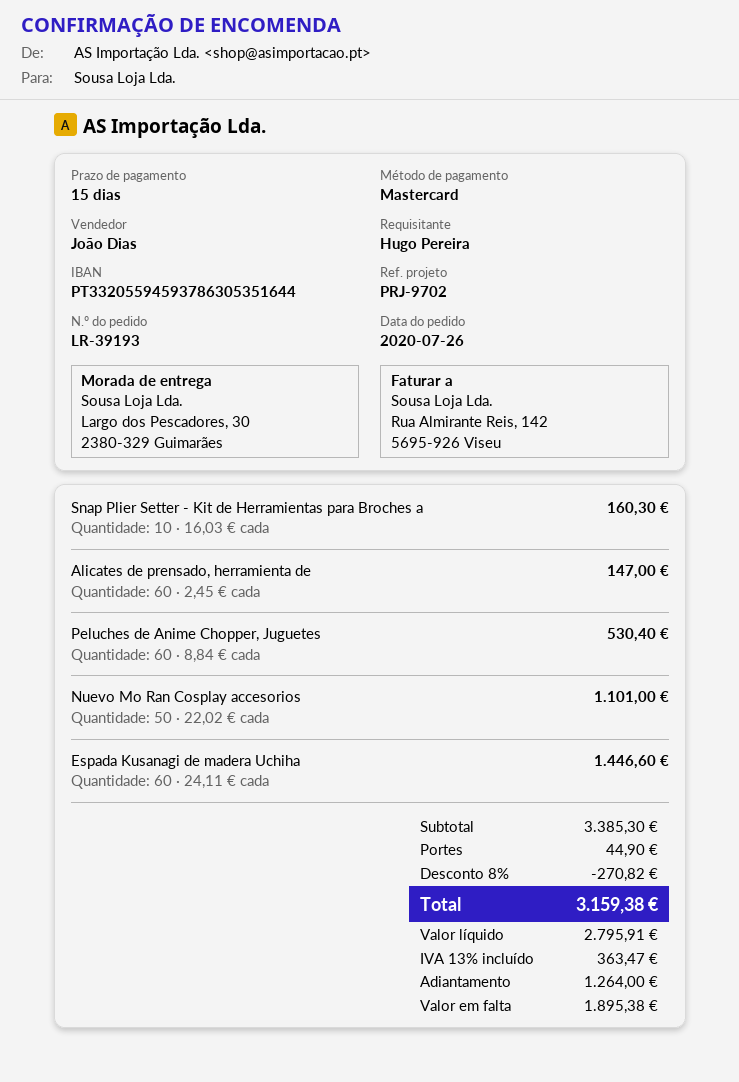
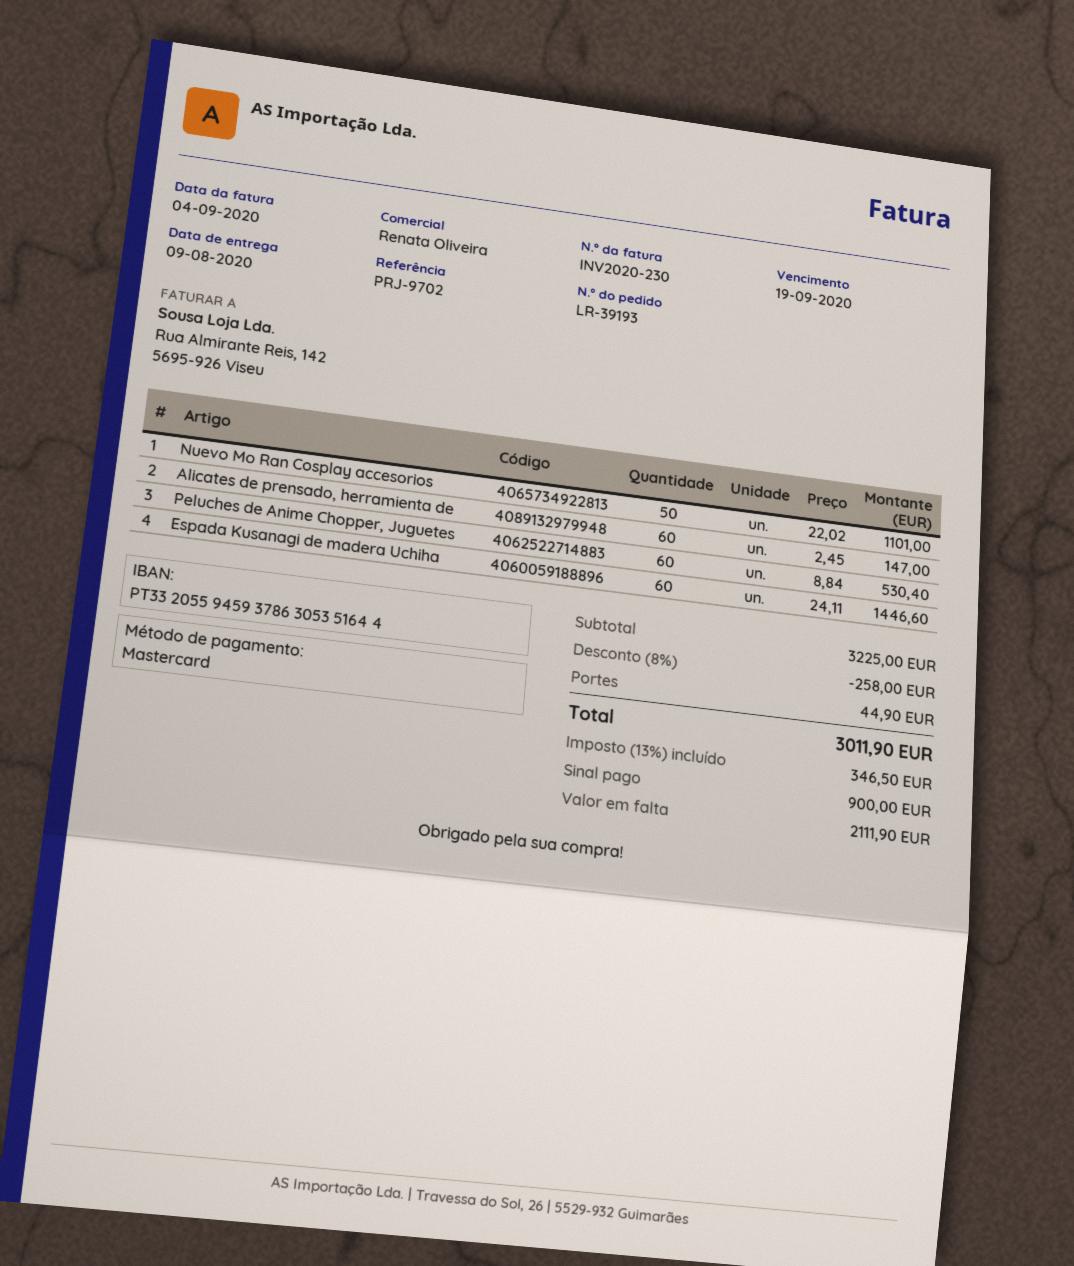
sales rep: João Dias -> Renata Oliveira
Snap Plier Setter - Kit de Herramientas para Broches a: 10 x 16.03 = 160.30 -> none
subtotal: 3385.30 -> 3225.00
discount: 8% = 270.82 -> 8% = 258.00
tax: 13% = 363.47 -> 13% = 346.50
total: 3159.38 -> 3011.90
deposit: 1264.00 -> 900.00
balance: 1895.38 -> 2111.90

